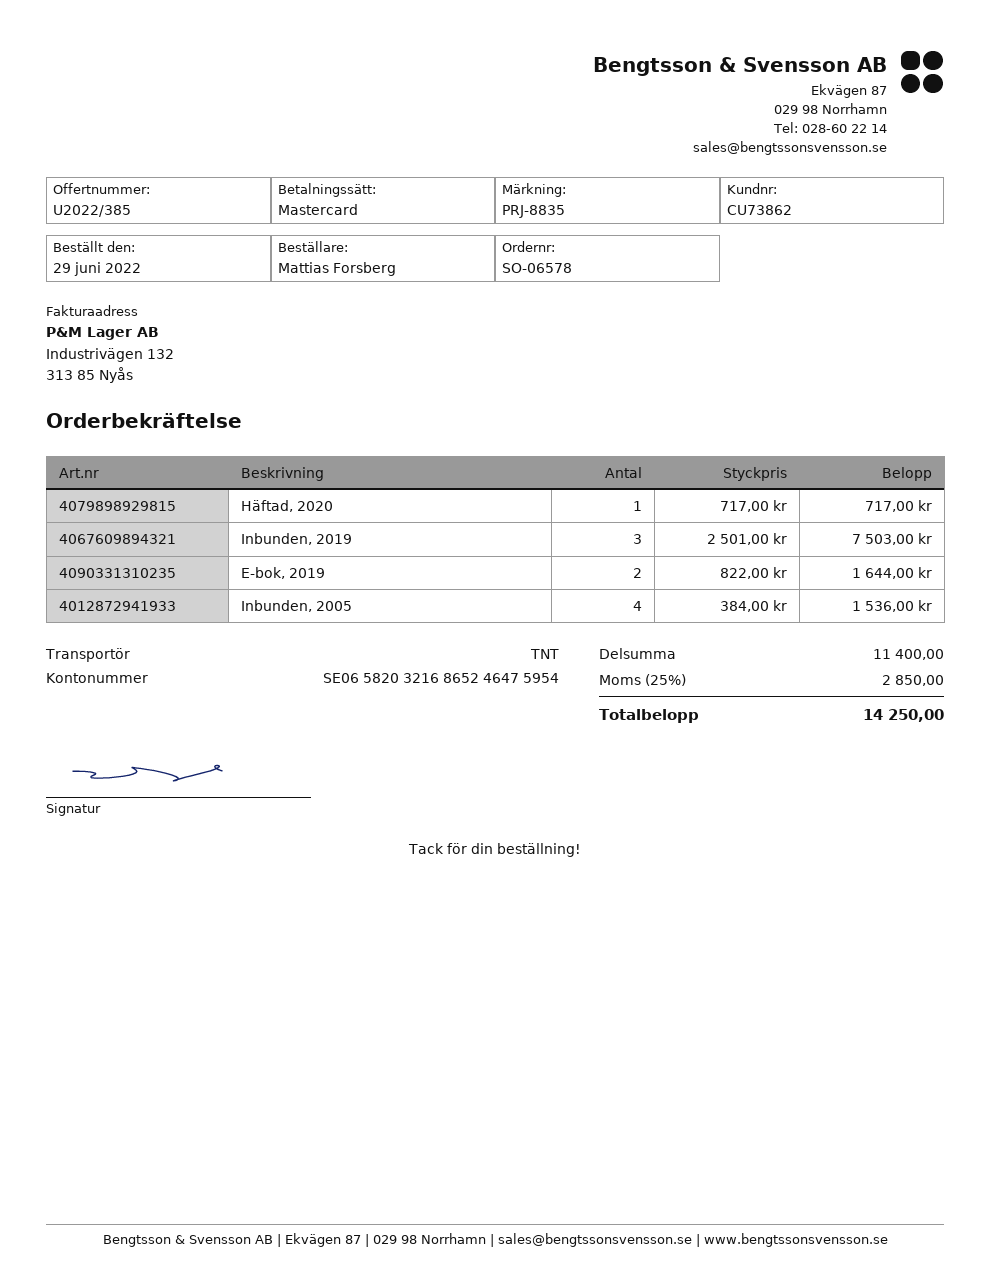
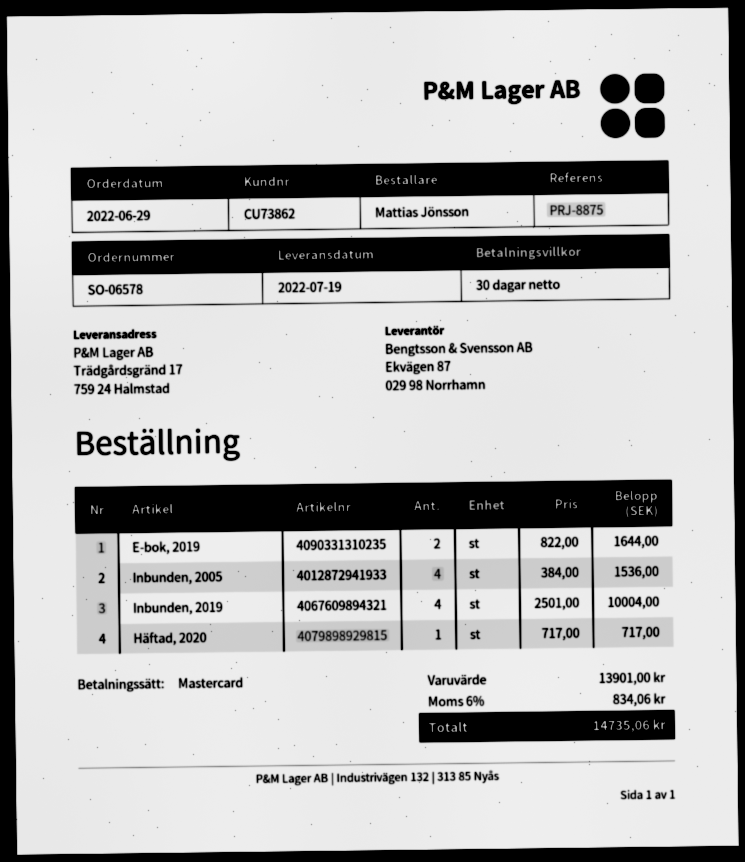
reference: PRJ-8835 -> PRJ-8875
ordered by: Mattias Forsberg -> Mattias Jönsson
Inbunden, 2019: 3 x 2501.00 = 7503.00 -> 4 x 2501.00 = 10004.00
subtotal: 11400.00 -> 13901.00
tax: 25% = 2850.00 -> 6% = 834.06
total: 14250.00 -> 14735.06

